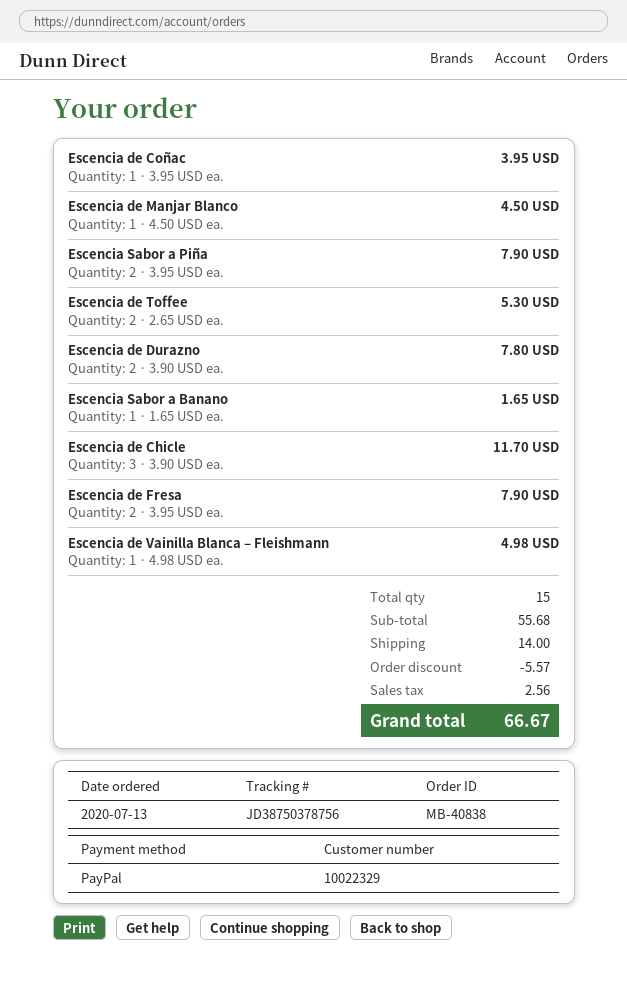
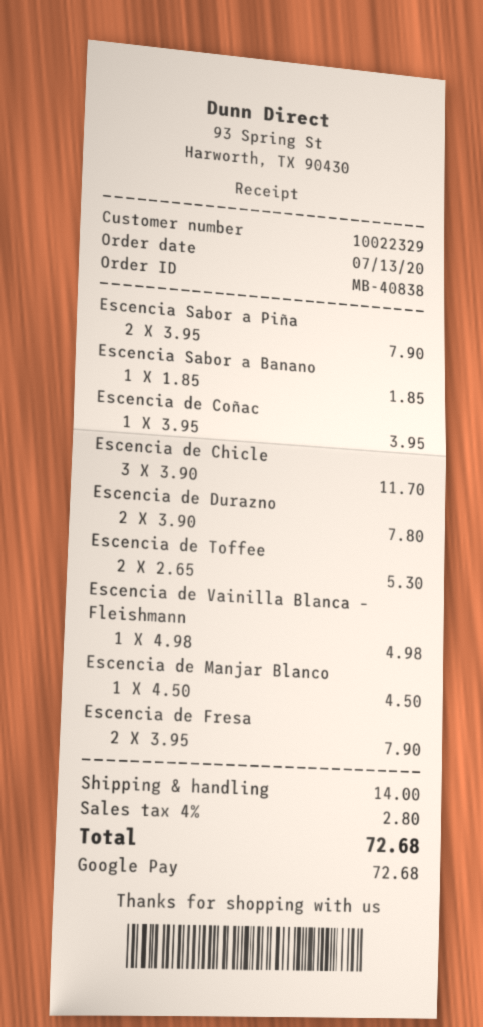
payment method: PayPal -> Google Pay
Escencia Sabor a Banano: 1 x 1.65 = 1.65 -> 1 x 1.85 = 1.85
discount: 5.57 -> none
tax: 2.56 -> 2.80
total: 66.67 -> 72.68

